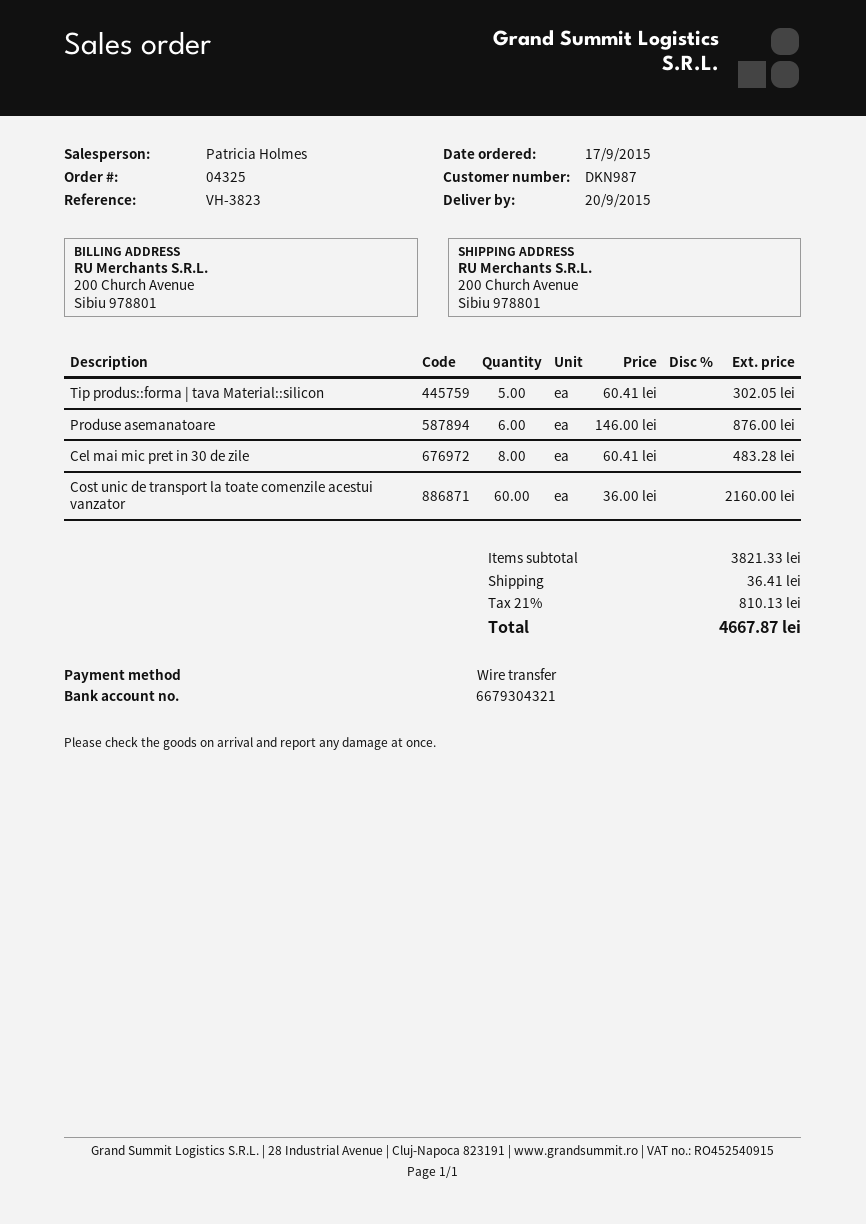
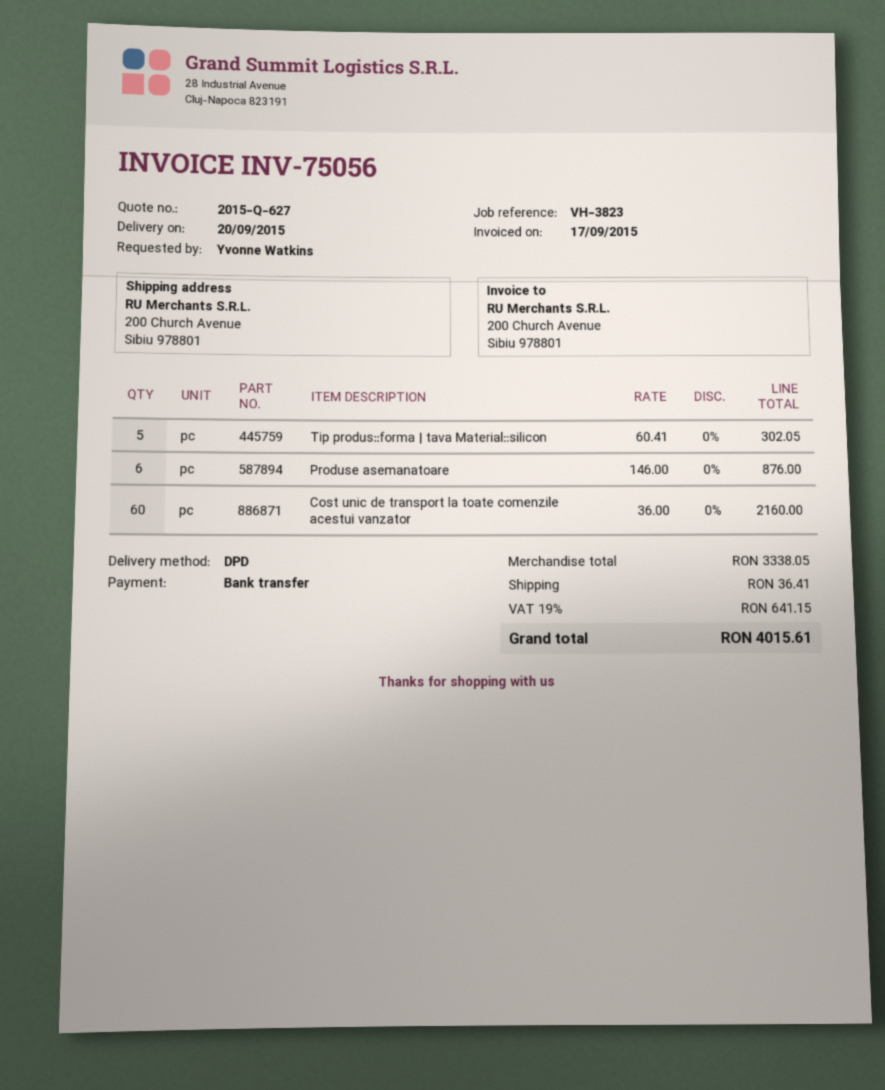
Cel mai mic pret in 30 de zile: 8 x 60.41 = 483.28 -> none
subtotal: 3821.33 -> 3338.05
tax: 21% = 810.13 -> 19% = 641.15
total: 4667.87 -> 4015.61

